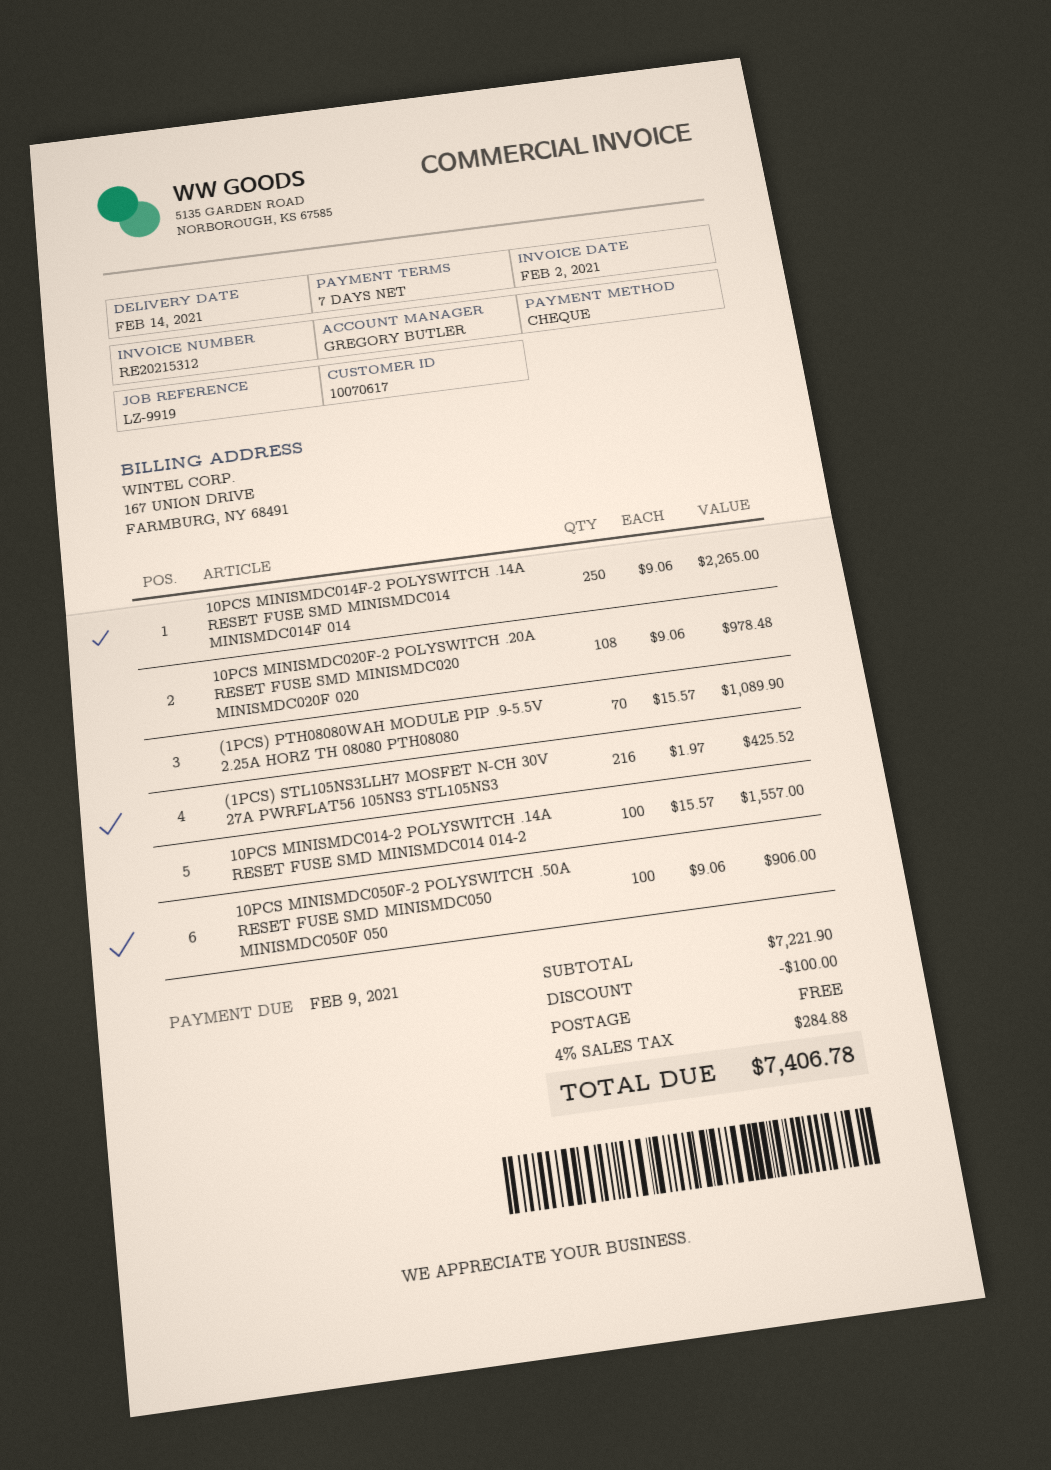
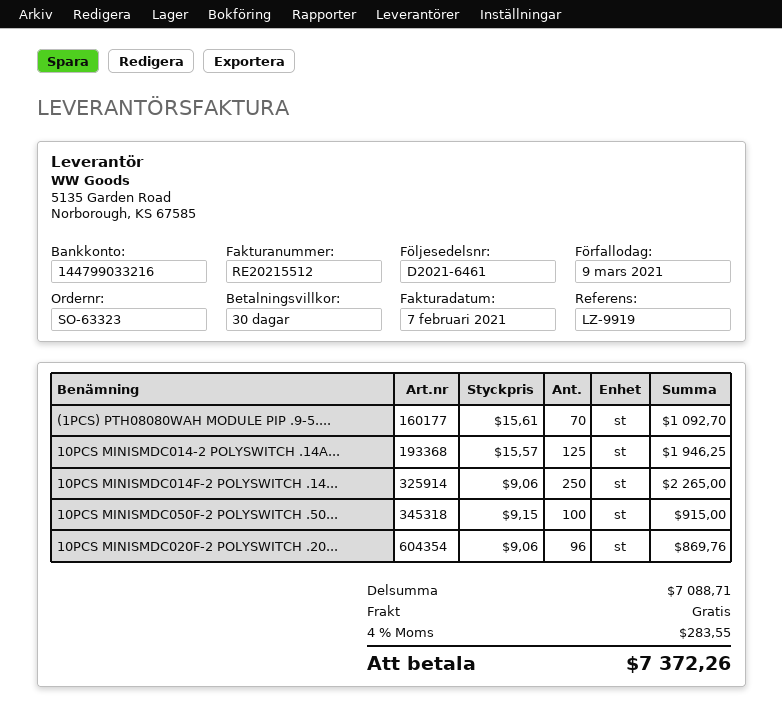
invoice number: RE20215312 -> RE20215512
invoice date: 2021-02-02 -> 2021-02-07
payment terms: 7 days -> 30 days
due date: 2021-02-09 -> 2021-03-09
10PCS MINISMDC020F-2 POLYSWITCH .20A RESET FUSE SMD MINISMDC020 MINISMDC020F 020: 108 x 9.06 = 978.48 -> 96 x 9.06 = 869.76
(1PCS) PTH08080WAH MODULE PIP .9-5.5V 2.25A HORZ TH 08080 PTH08080: 70 x 15.57 = 1089.90 -> 70 x 15.61 = 1092.70
(1PCS) STL105NS3LLH7 MOSFET N-CH 30V 27A PWRFLAT56 105NS3 STL105NS3: 216 x 1.97 = 425.52 -> none
10PCS MINISMDC014-2 POLYSWITCH .14A RESET FUSE SMD MINISMDC014 014-2: 100 x 15.57 = 1557.00 -> 125 x 15.57 = 1946.25
10PCS MINISMDC050F-2 POLYSWITCH .50A RESET FUSE SMD MINISMDC050 MINISMDC050F 050: 100 x 9.06 = 906.00 -> 100 x 9.15 = 915.00
subtotal: 7221.90 -> 7088.71
discount: 100.00 -> none
tax: 4% = 284.88 -> 4% = 283.55
total: 7406.78 -> 7372.26

